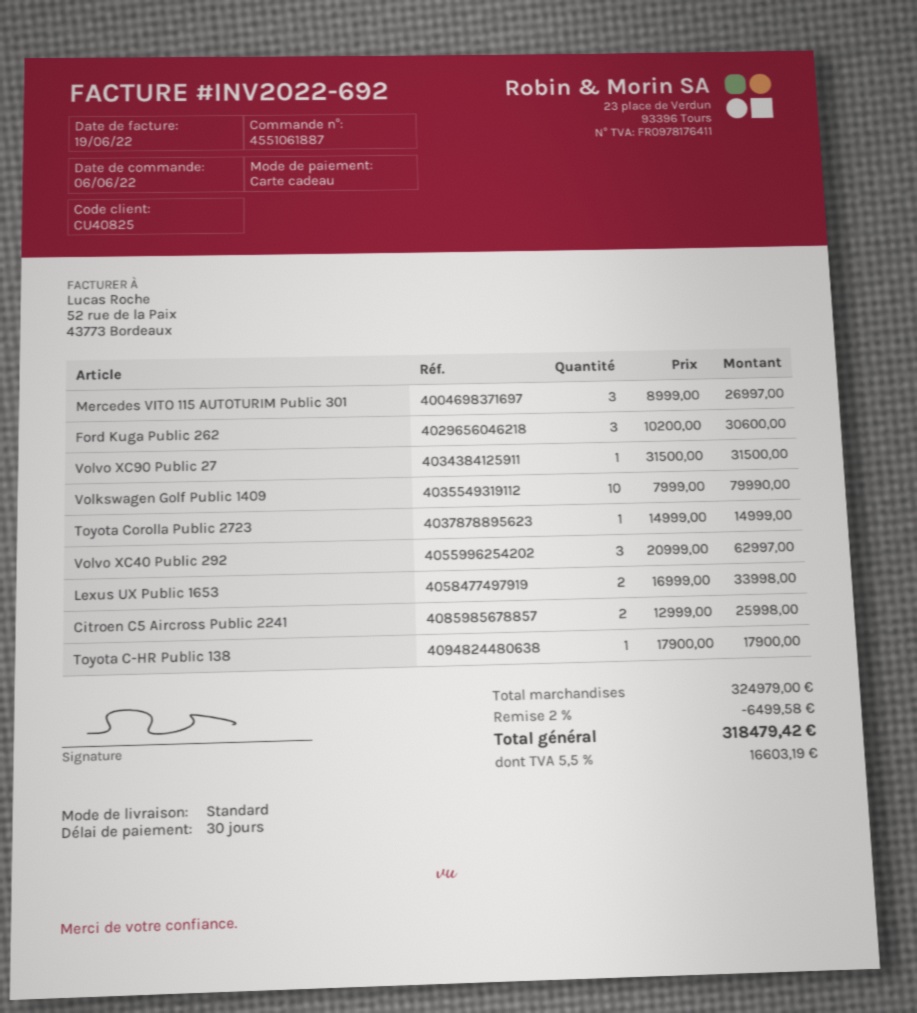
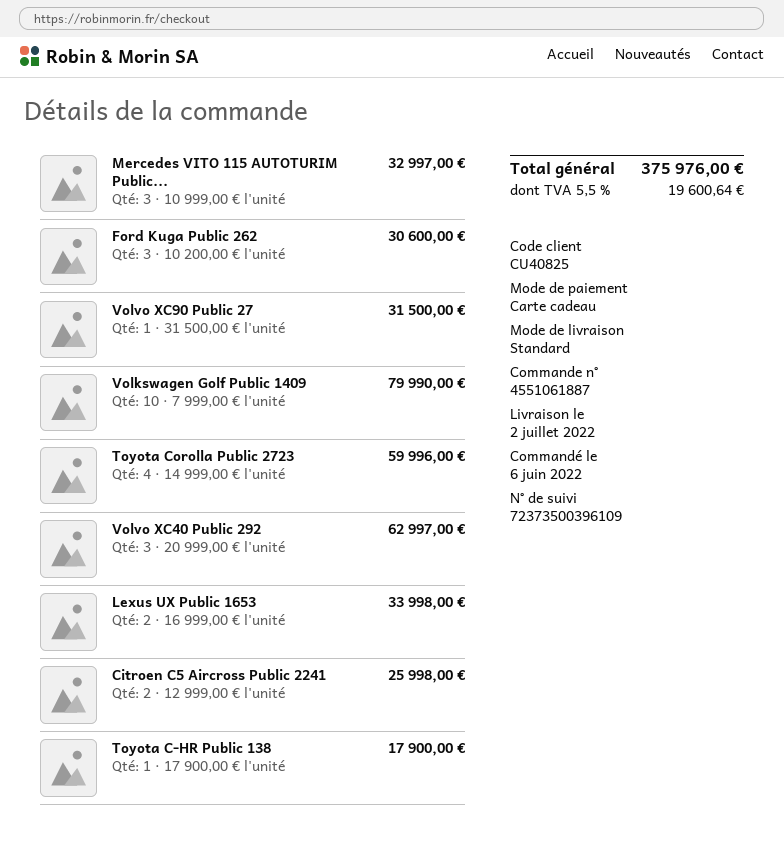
Mercedes VITO 115 AUTOTURIM Public 301: 3 x 8999.00 = 26997.00 -> 3 x 10999.00 = 32997.00
Toyota Corolla Public 2723: 1 x 14999.00 = 14999.00 -> 4 x 14999.00 = 59996.00
discount: 2% = 6499.58 -> none
tax: 5.5% = 16603.19 -> 5.5% = 19600.64
total: 318479.42 -> 375976.00

